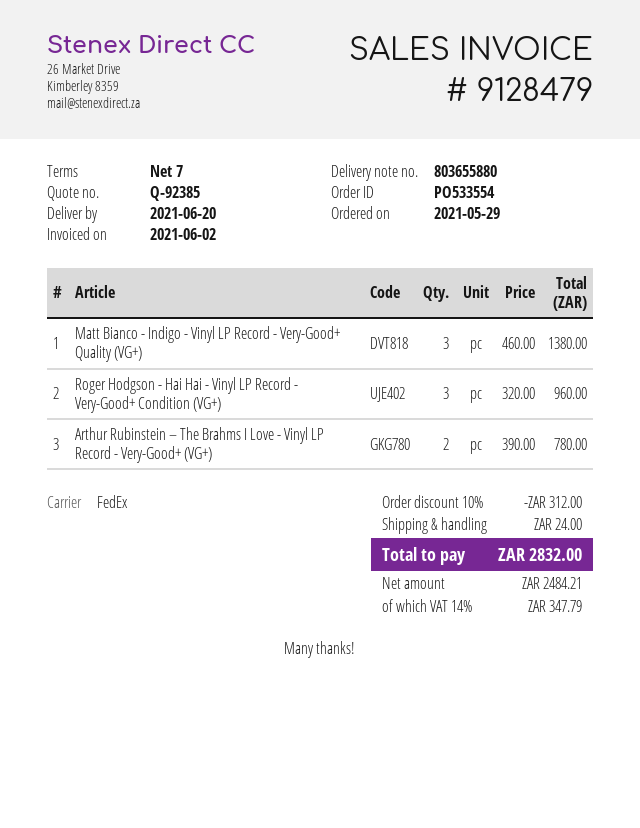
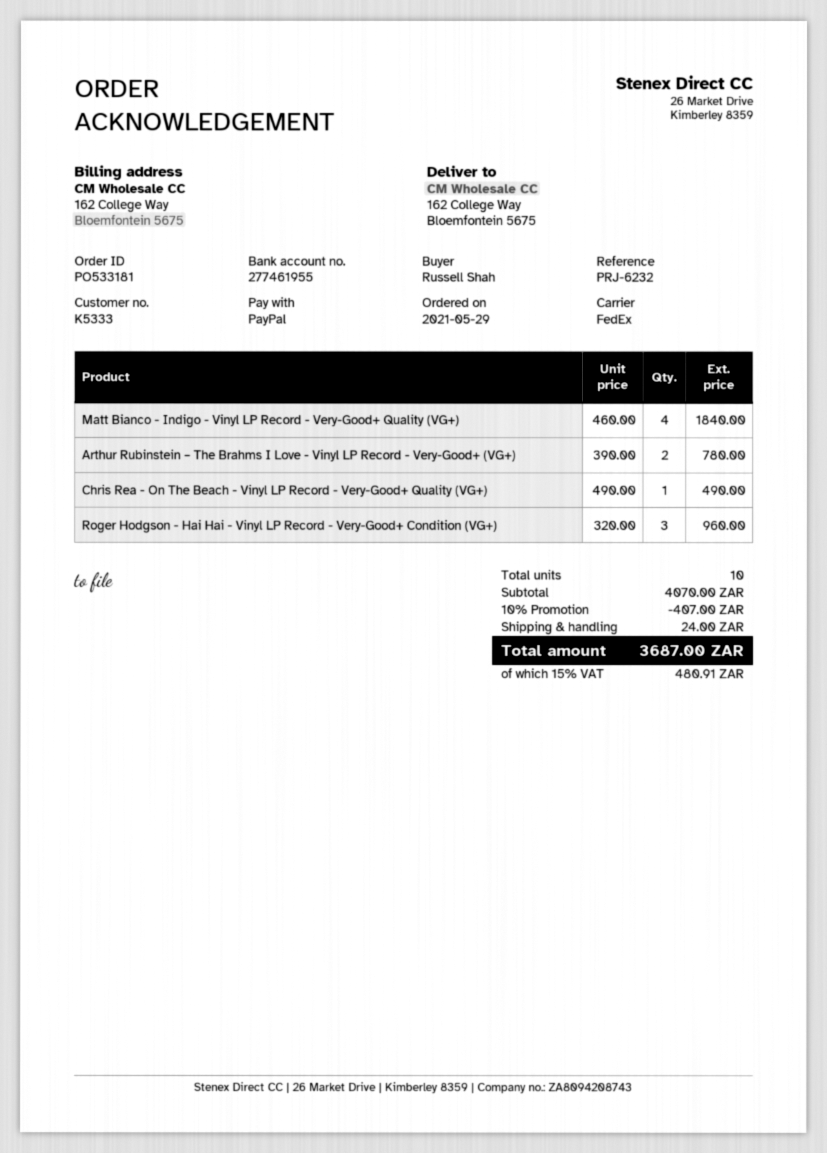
order number: PO533554 -> PO533181
Matt Bianco - Indigo - Vinyl LP Record - Very-Good+ Quality (VG+): 3 x 460.00 = 1380.00 -> 4 x 460.00 = 1840.00
Chris Rea - On The Beach - Vinyl LP Record - Very-Good+ Quality (VG+): none -> 1 x 490.00 = 490.00
discount: 10% = 312.00 -> 10% = 407.00
tax: 14% = 347.79 -> 15% = 480.91
total: 2832.00 -> 3687.00

